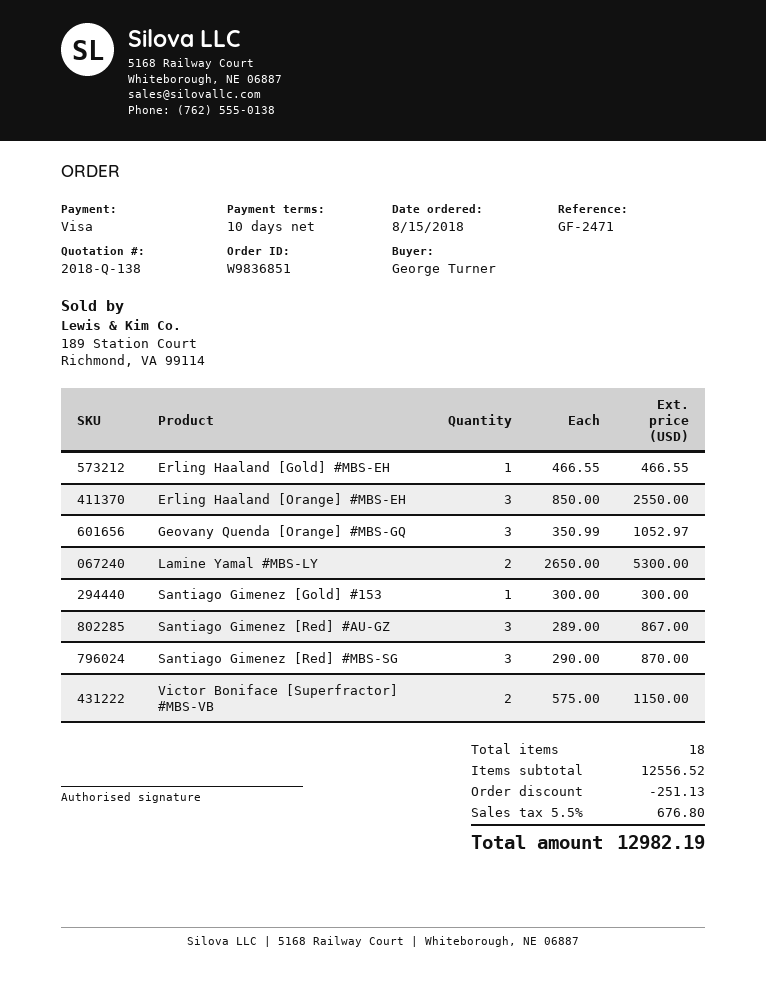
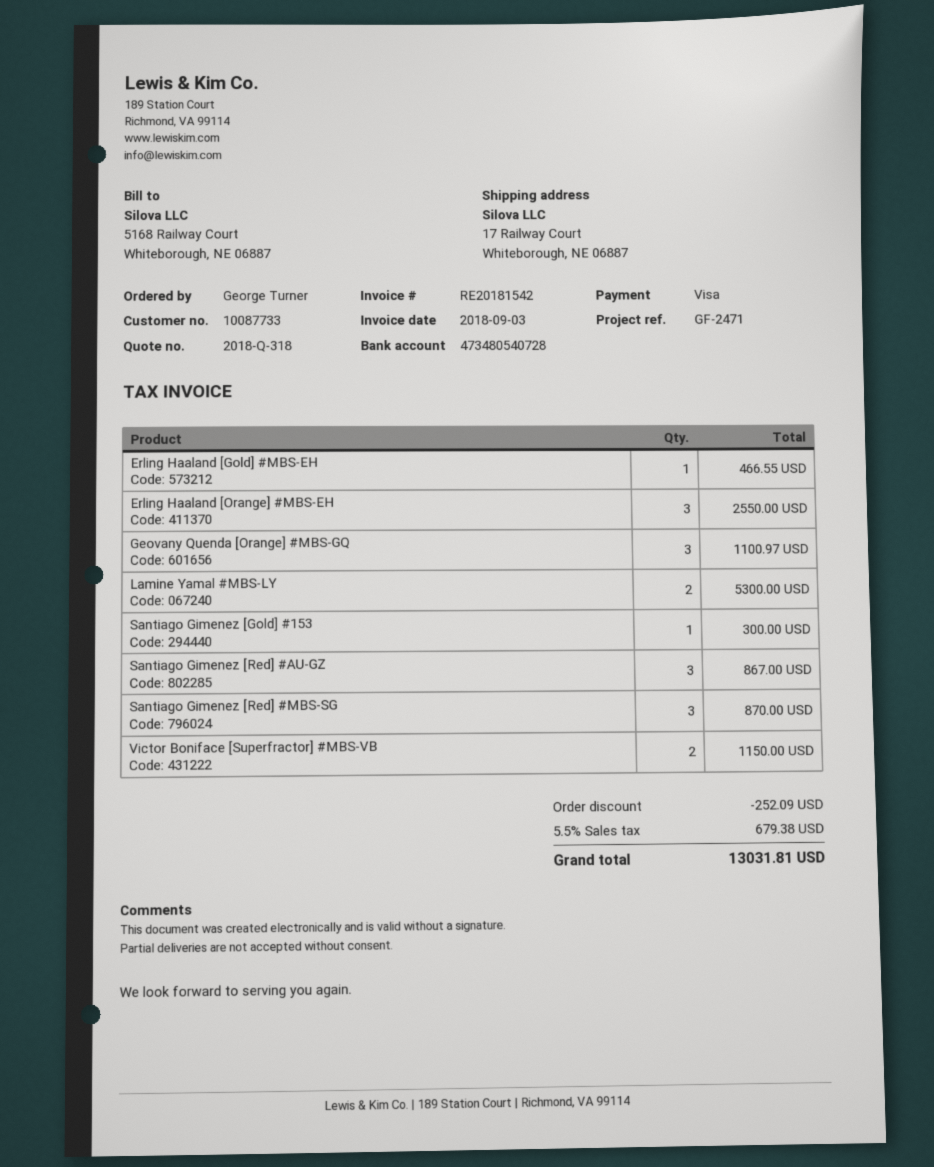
quote number: 2018-Q-138 -> 2018-Q-318
Geovany Quenda [Orange] #MBS-GQ: 3 for 1052.97 -> 3 for 1100.97
discount: 251.13 -> 252.09
tax: 5.5% = 676.80 -> 5.5% = 679.38
total: 12982.19 -> 13031.81

